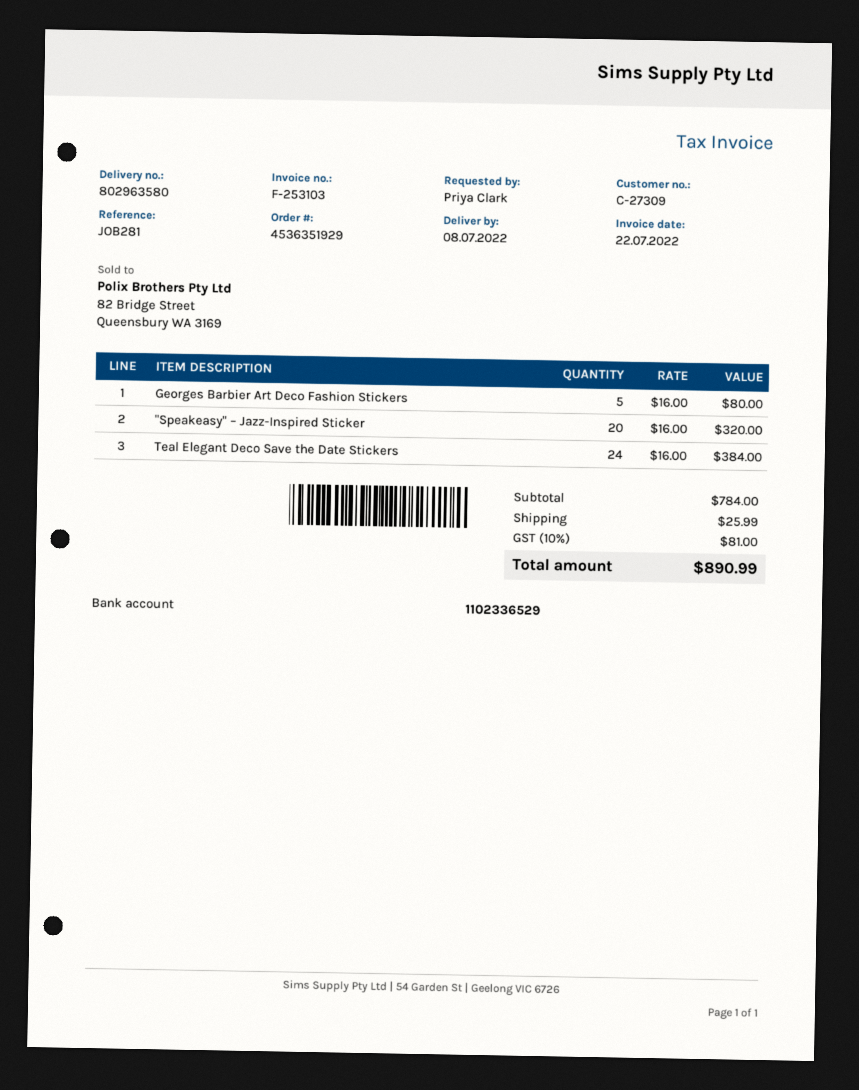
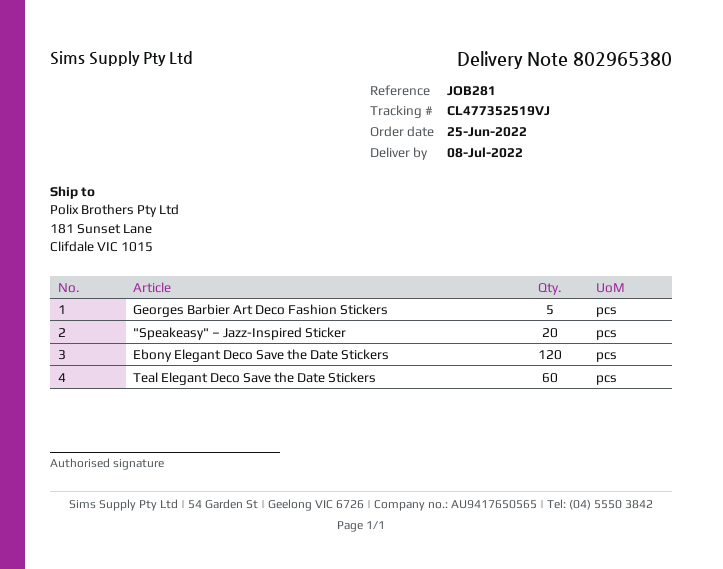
delivery note number: 802963580 -> 802965380
Teal Elegant Deco Save the Date Stickers: 24 -> 60
Ebony Elegant Deco Save the Date Stickers: none -> 120

